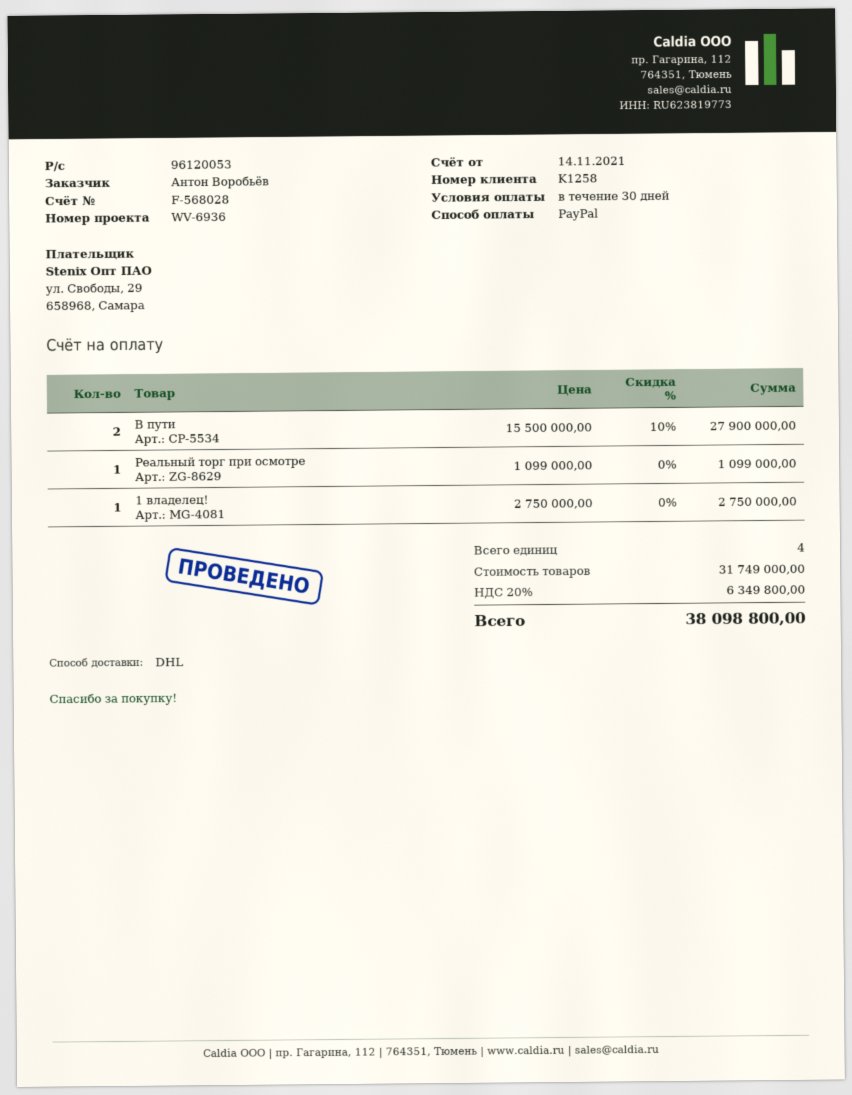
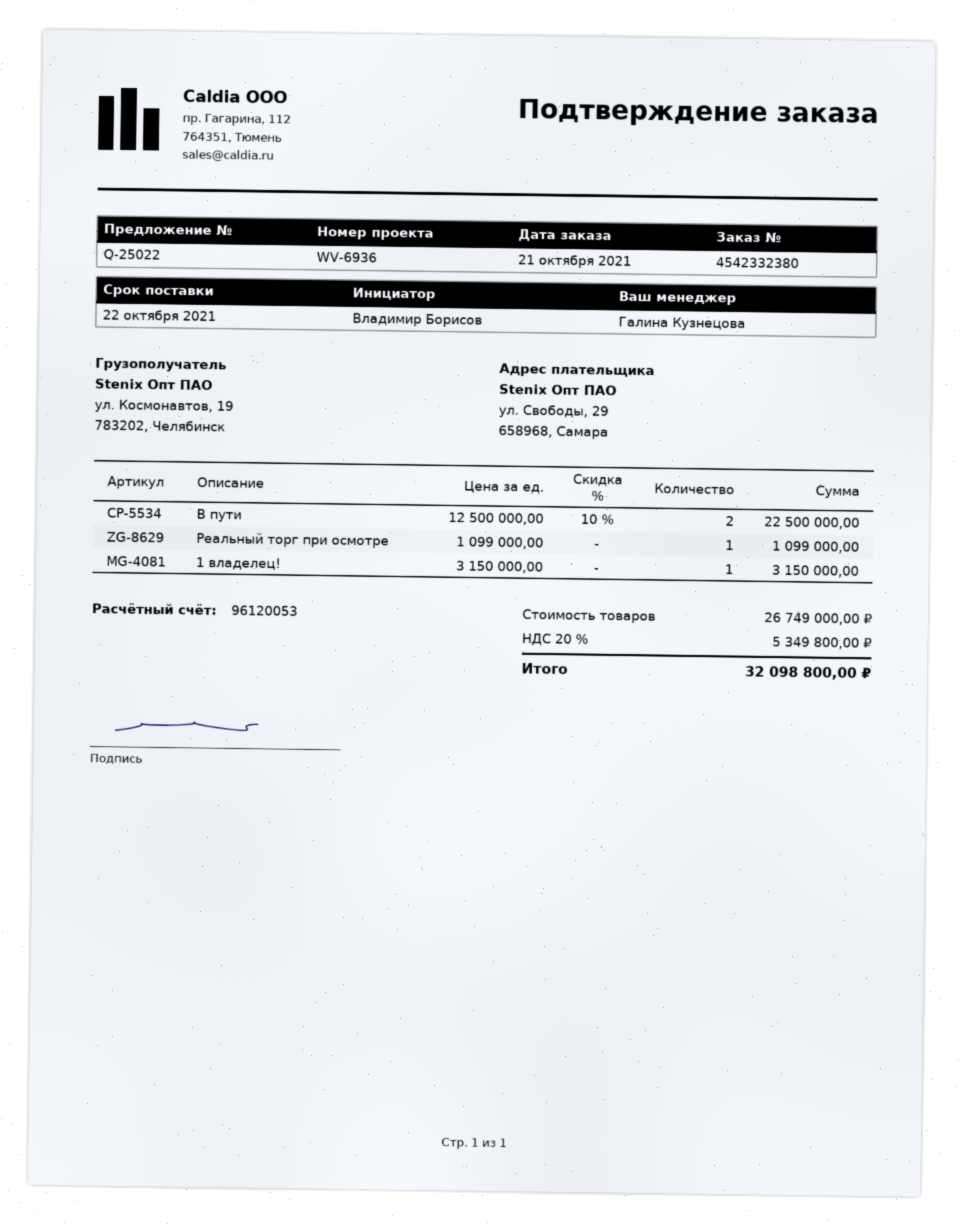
ordered by: Антон Воробьёв -> Владимир Борисов
В пути: 2 x 15500000.00 - 10% = 27900000.00 -> 2 x 12500000.00 - 10% = 22500000.00
1 владелец!: 1 x 2750000.00 = 2750000.00 -> 1 x 3150000.00 = 3150000.00
subtotal: 31749000.00 -> 26749000.00
tax: 20% = 6349800.00 -> 20% = 5349800.00
total: 38098800.00 -> 32098800.00

